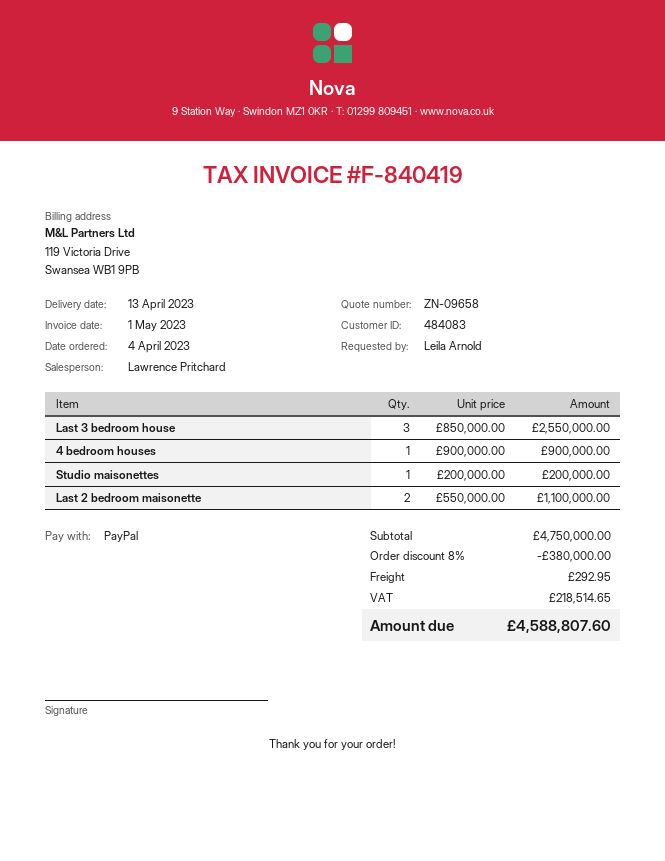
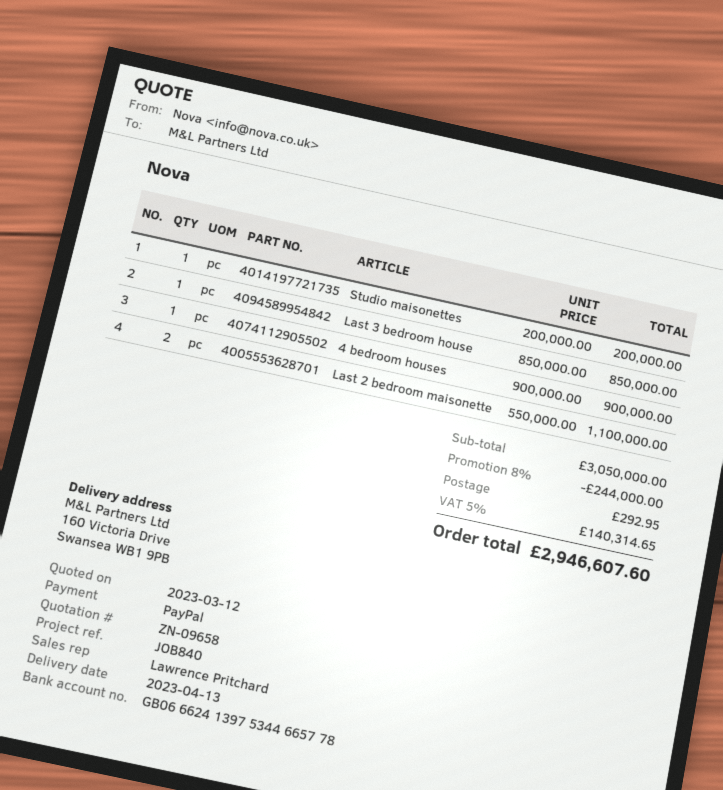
Last 3 bedroom house: 3 x 850000.00 = 2550000.00 -> 1 x 850000.00 = 850000.00
subtotal: 4750000.00 -> 3050000.00
discount: 8% = 380000.00 -> 8% = 244000.00
tax: 218514.65 -> 140314.65
total: 4588807.60 -> 2946607.60

